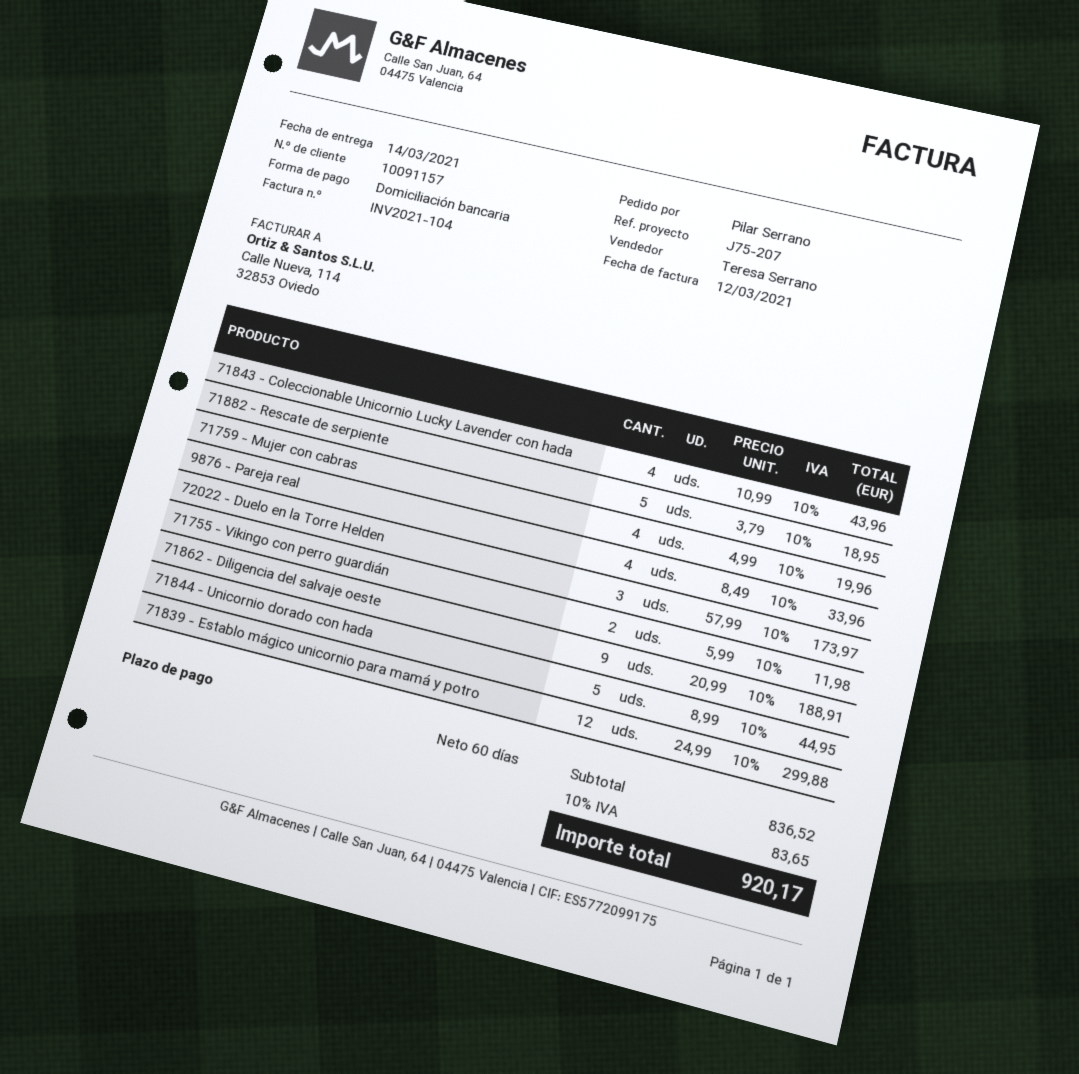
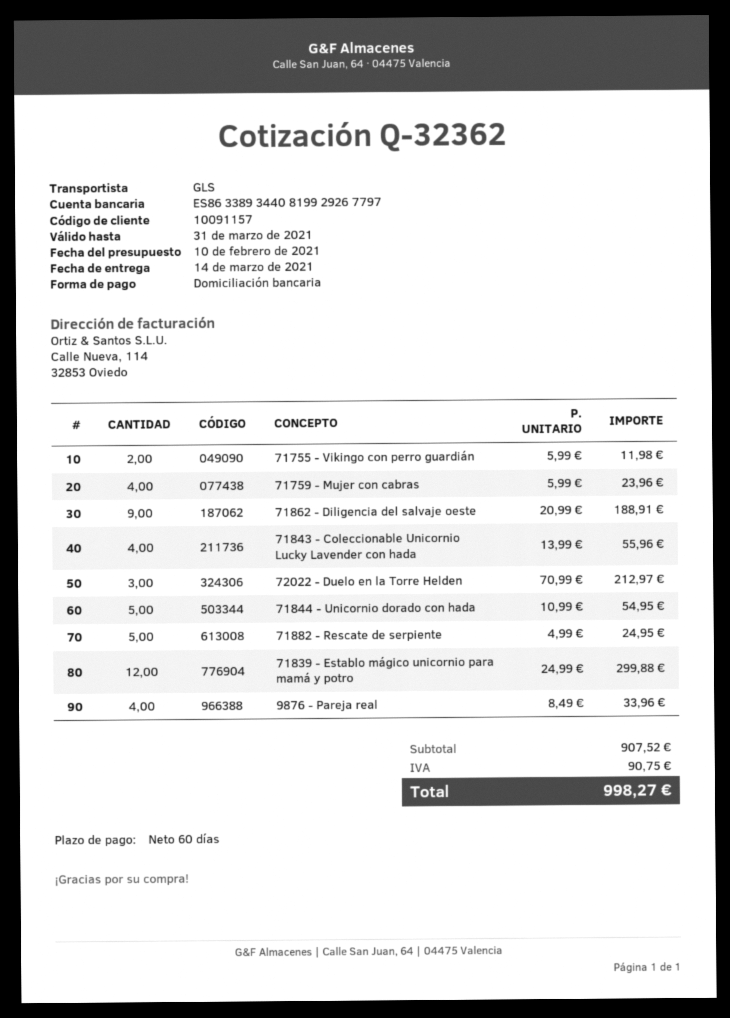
71843 - Coleccionable Unicornio Lucky Lavender con hada: 4 x 10.99 = 43.96 -> 4 x 13.99 = 55.96
71882 - Rescate de serpiente: 5 x 3.79 = 18.95 -> 5 x 4.99 = 24.95
71759 - Mujer con cabras: 4 x 4.99 = 19.96 -> 4 x 5.99 = 23.96
72022 - Duelo en la Torre Helden: 3 x 57.99 = 173.97 -> 3 x 70.99 = 212.97
71844 - Unicornio dorado con hada: 5 x 8.99 = 44.95 -> 5 x 10.99 = 54.95
subtotal: 836.52 -> 907.52
tax: 83.65 -> 90.75
total: 920.17 -> 998.27

